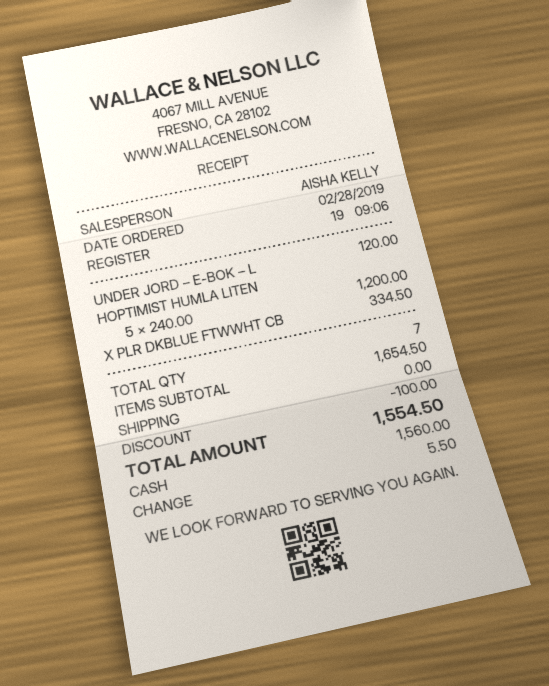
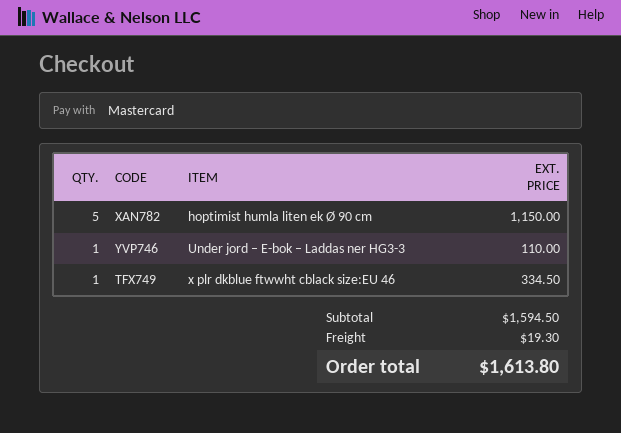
payment method: cash -> Mastercard
UNDER JORD – E-BOK – L: 1 for 120.00 -> 1 for 110.00
HOPTIMIST HUMLA LITEN: 5 for 1200.00 -> 5 for 1150.00
subtotal: 1654.50 -> 1594.50
discount: 100.00 -> none
shipping: 0.00 -> 19.30
total: 1554.50 -> 1613.80

